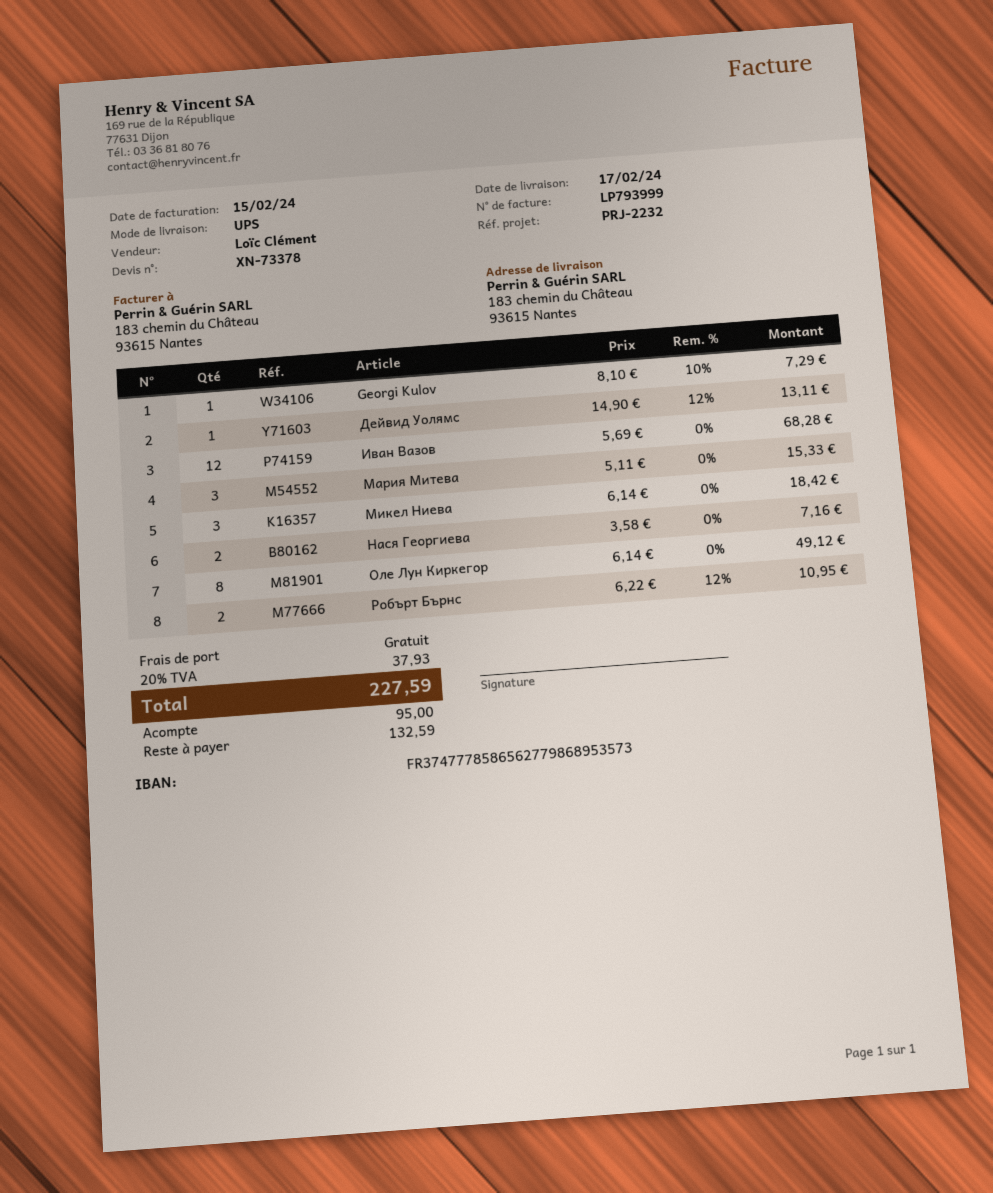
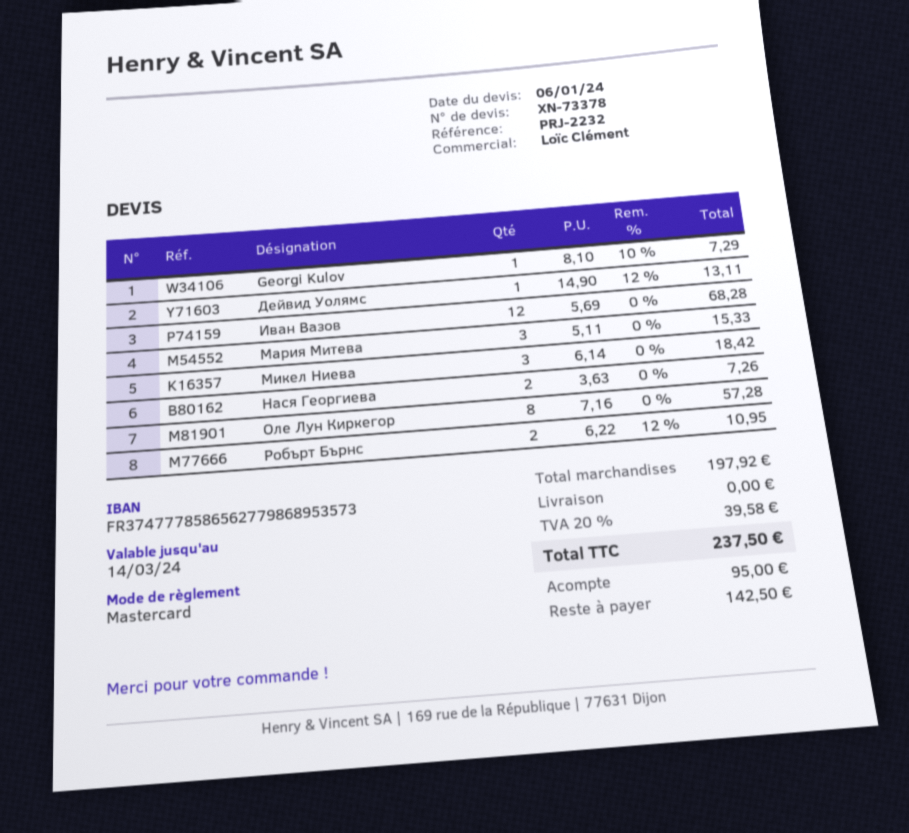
Нася Георгиева: 2 x 3.58 = 7.16 -> 2 x 3.63 = 7.26
Оле Лун Киркегор: 8 x 6.14 = 49.12 -> 8 x 7.16 = 57.28
tax: 20% = 37.93 -> 20% = 39.58
total: 227.59 -> 237.50
balance: 132.59 -> 142.50

